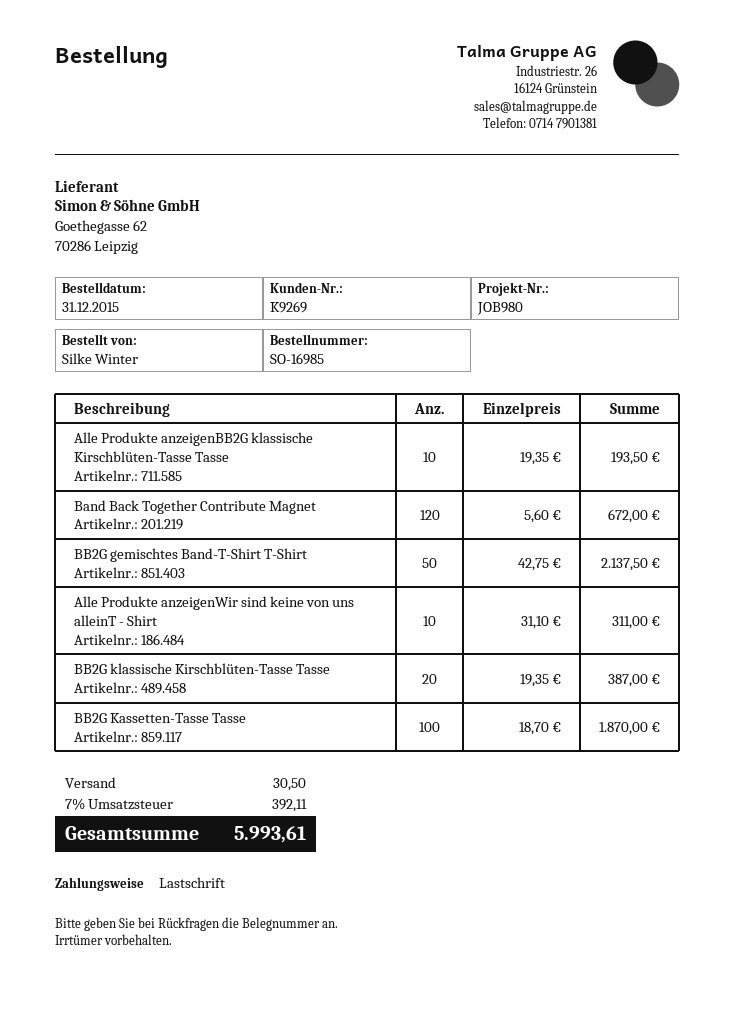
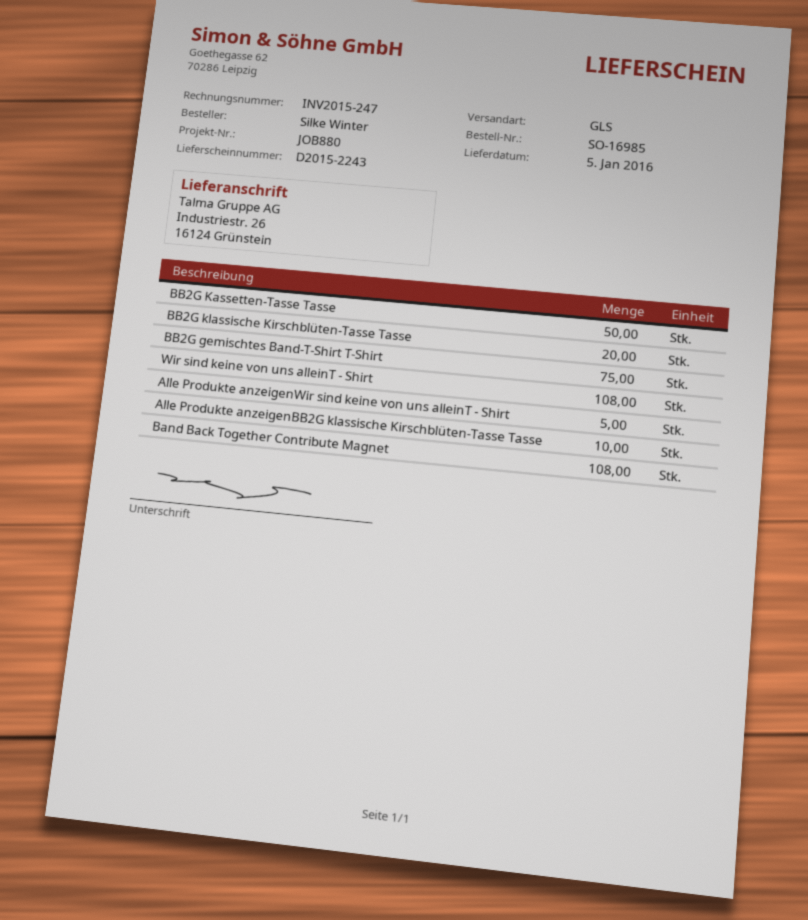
reference: JOB980 -> JOB880
Band Back Together Contribute Magnet: 120 -> 108
BB2G gemischtes Band-T-Shirt T-Shirt: 50 -> 75
Alle Produkte anzeigenWir sind keine von uns alleinT - Shirt: 10 -> 5
BB2G Kassetten-Tasse Tasse: 100 -> 50
Wir sind keine von uns alleinT - Shirt: none -> 108

